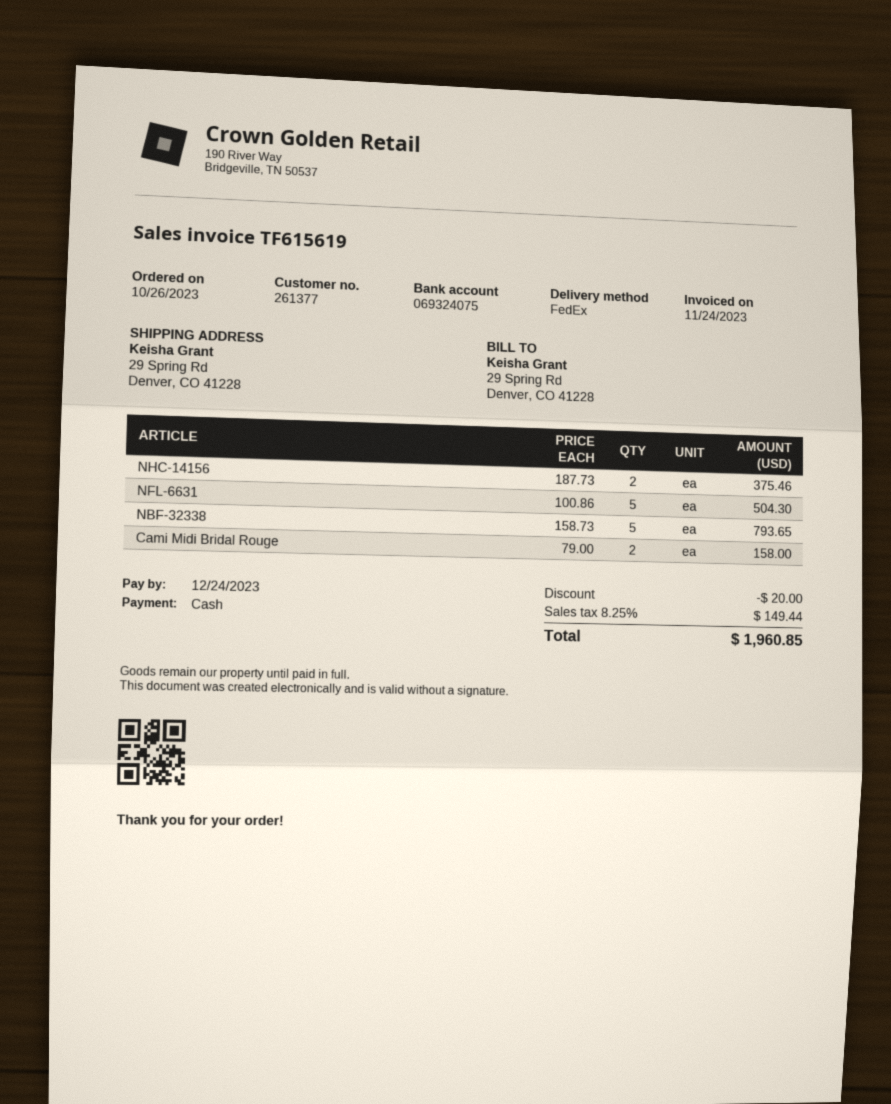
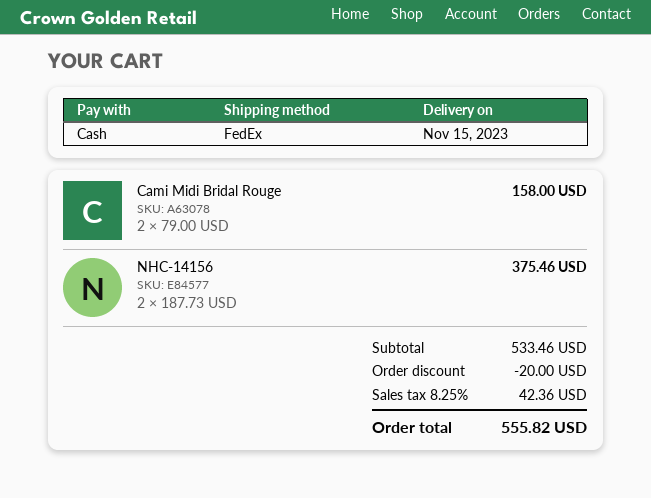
NFL-6631: 5 x 100.86 = 504.30 -> none
NBF-32338: 5 x 158.73 = 793.65 -> none
tax: 8.25% = 149.44 -> 8.25% = 42.36
total: 1960.85 -> 555.82

